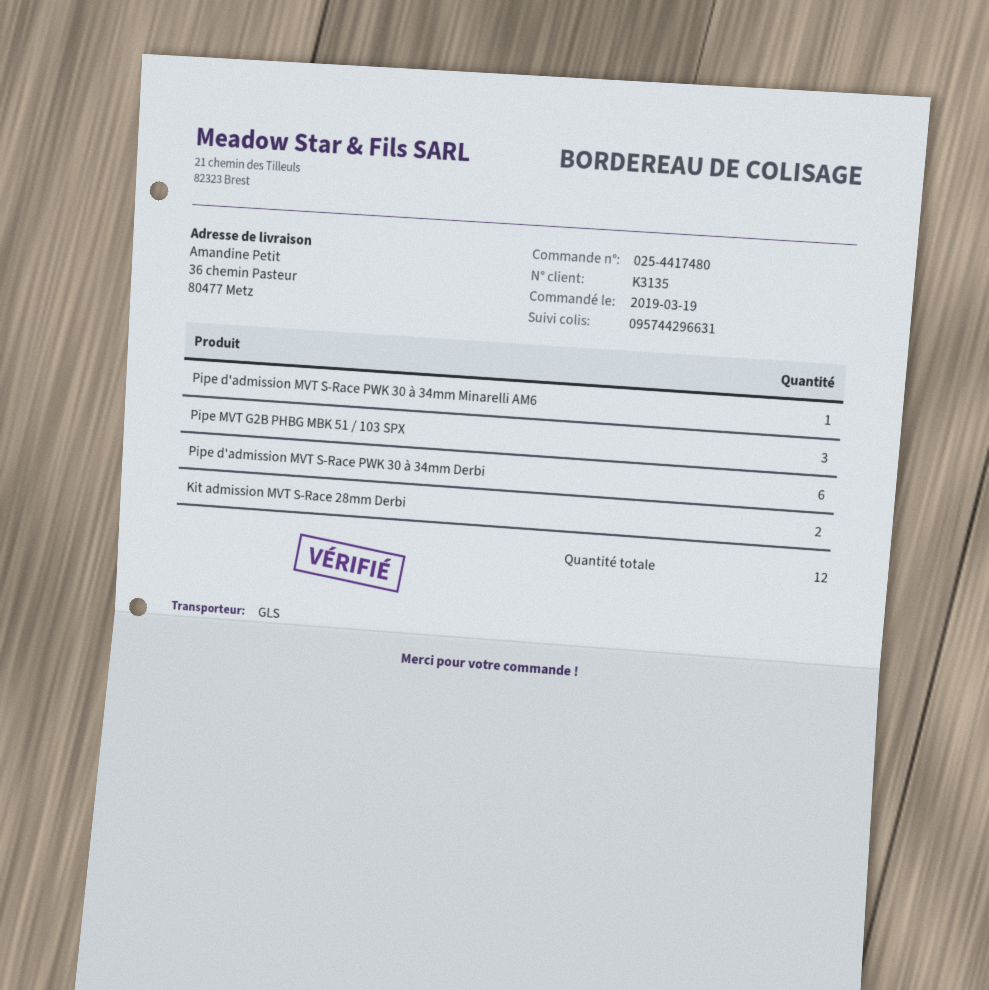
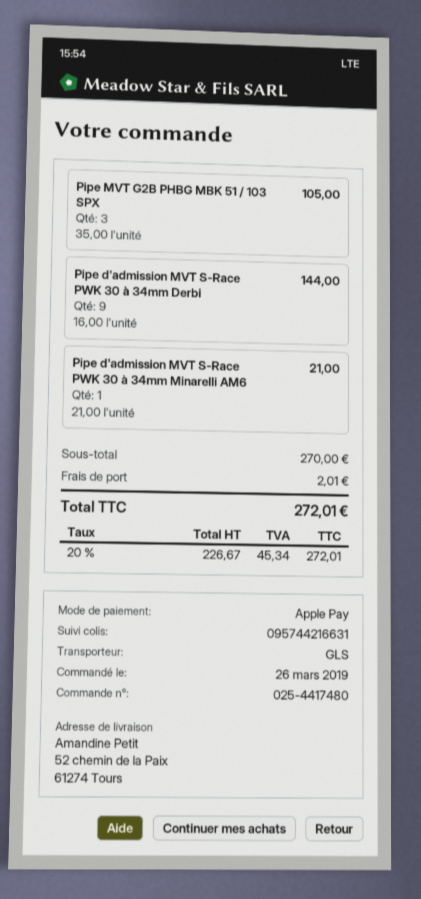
order date: 2019-03-19 -> 2019-03-26
tracking number: 095744296631 -> 095744216631
ship to: 36 chemin Pasteur, 80477 Metz -> 52 chemin de la Paix, 61274 Tours
Pipe d'admission MVT S-Race PWK 30 à 34mm Derbi: 6 -> 9
Kit admission MVT S-Race 28mm Derbi: 2 -> none

